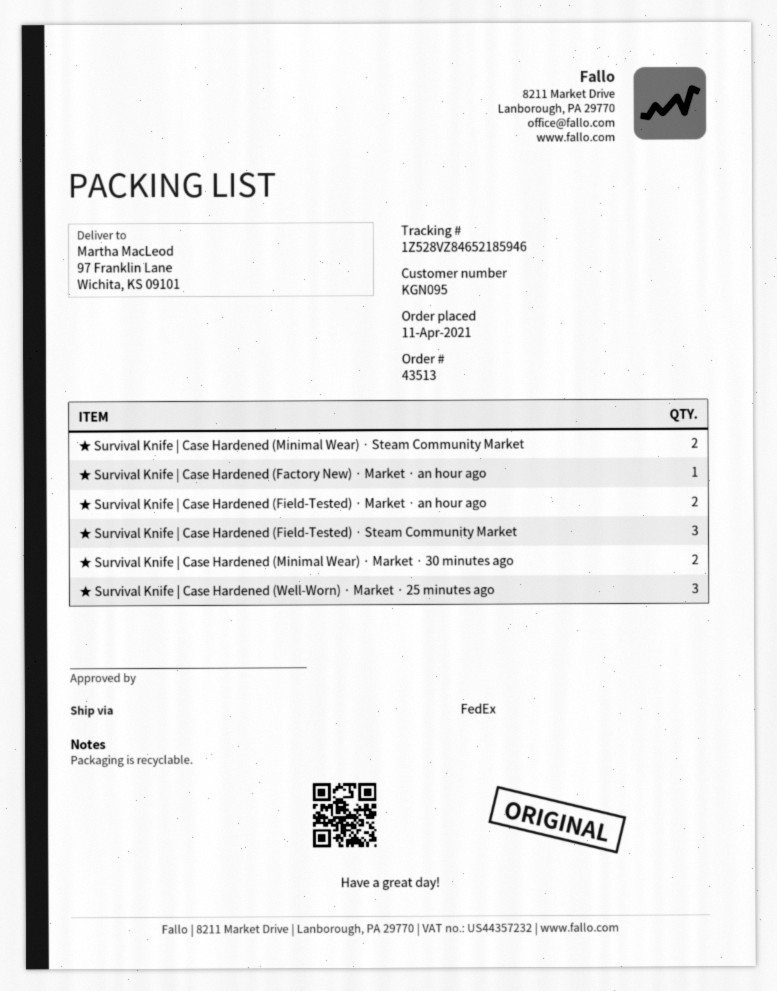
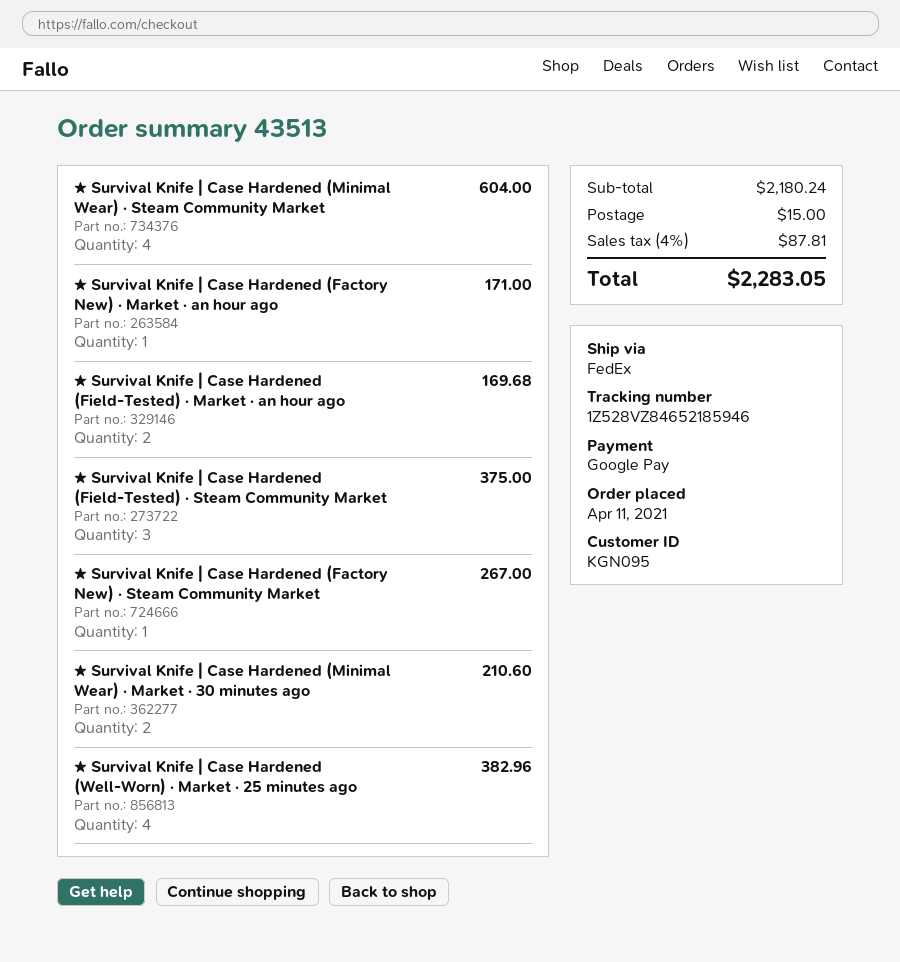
★ Survival Knife | Case Hardened (Minimal Wear) · Steam Community Market: 2 -> 4
★ Survival Knife | Case Hardened (Well-Worn) · Market · 25 minutes ago: 3 -> 4
★ Survival Knife | Case Hardened (Factory New) · Steam Community Market: none -> 1

